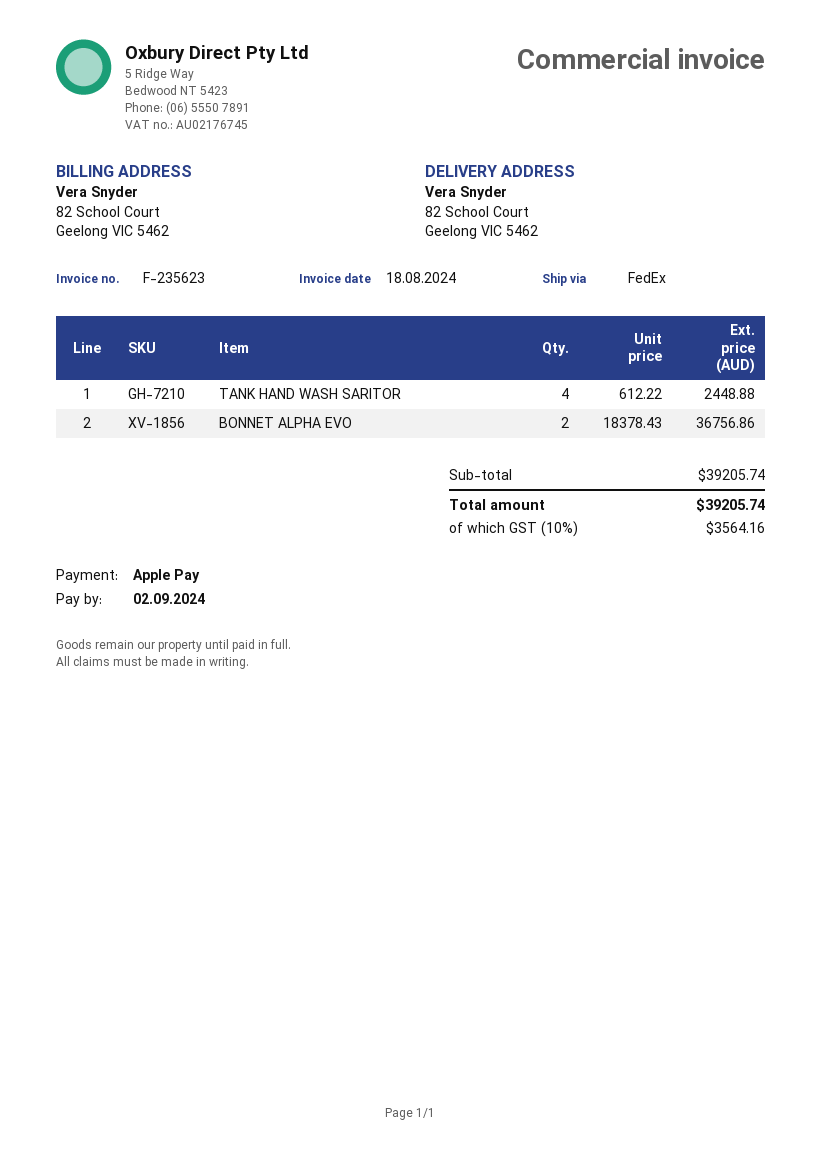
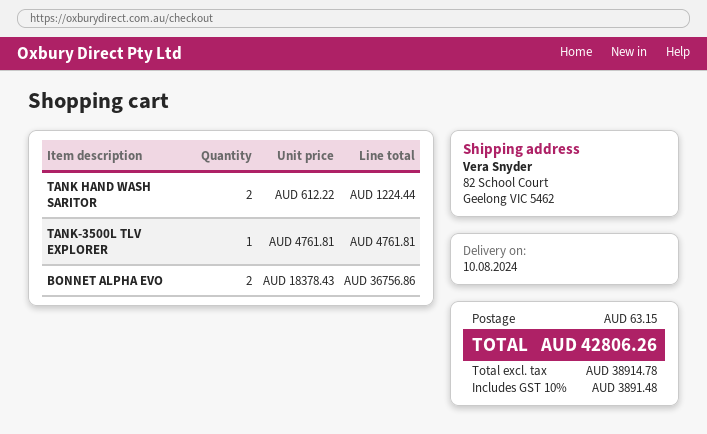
TANK HAND WASH SARITOR: 4 x 612.22 = 2448.88 -> 2 x 612.22 = 1224.44
TANK-3500L TLV EXPLORER: none -> 1 x 4761.81 = 4761.81
shipping: none -> 63.15
tax: 10% = 3564.16 -> 10% = 3891.48
total: 39205.74 -> 42806.26

